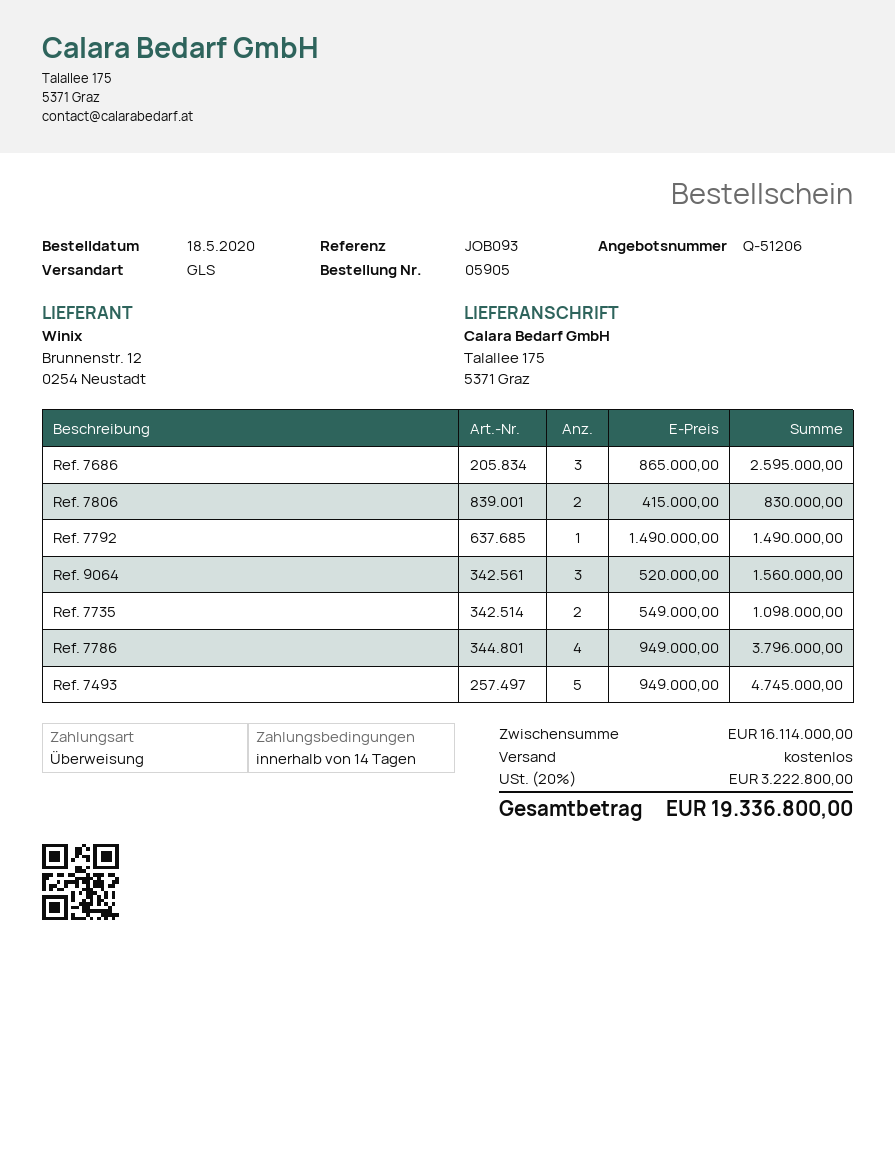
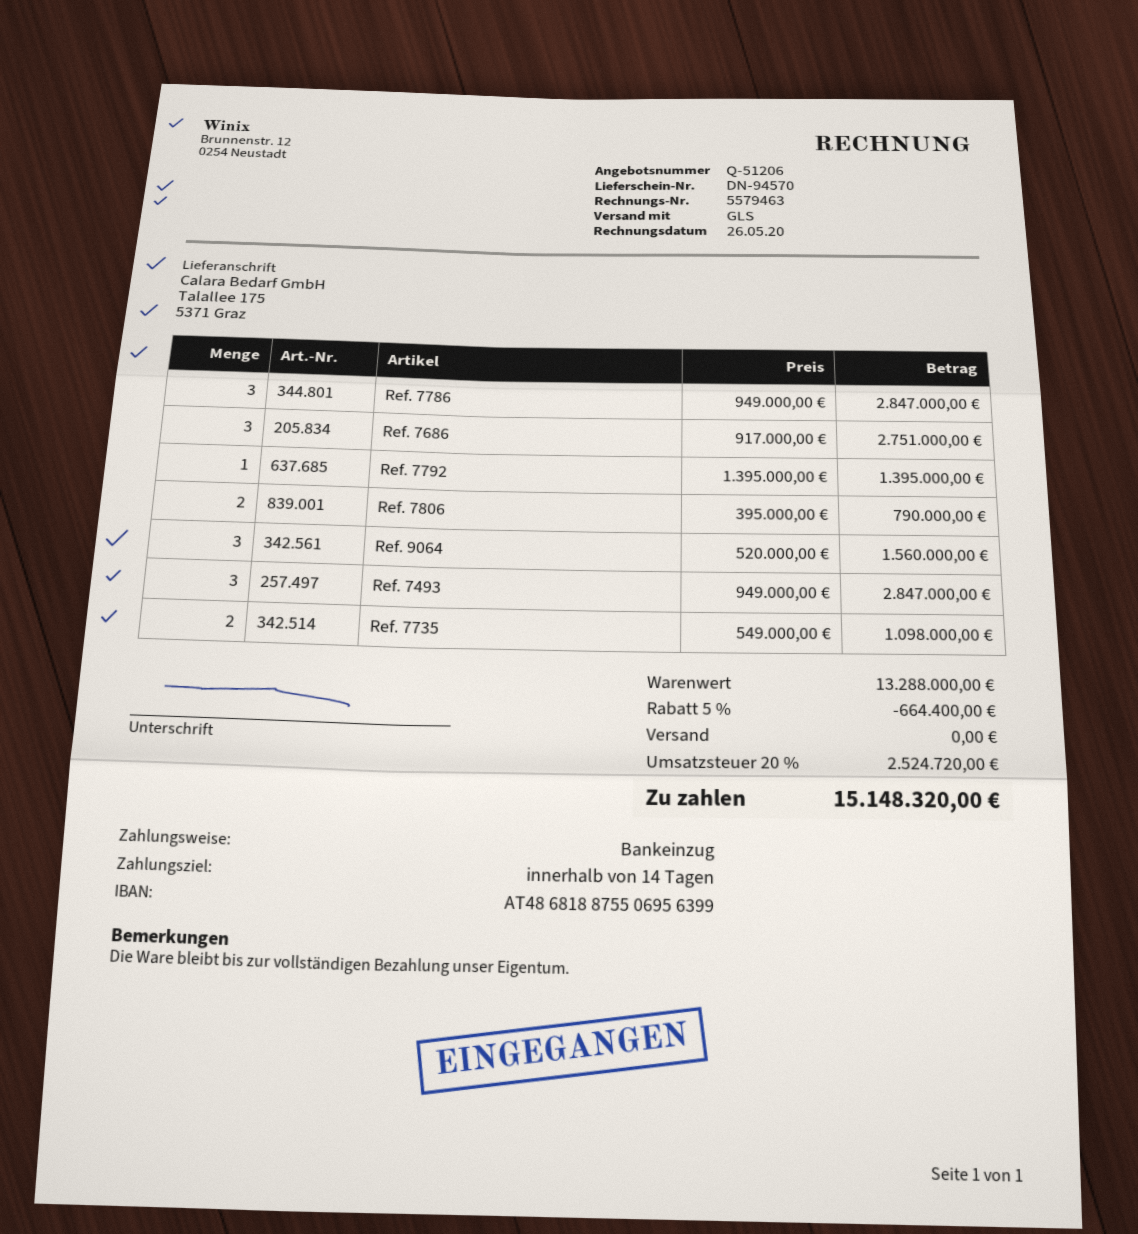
payment method: bank transfer -> direct debit
Ref. 7686: 3 x 865000.00 = 2595000.00 -> 3 x 917000.00 = 2751000.00
Ref. 7806: 2 x 415000.00 = 830000.00 -> 2 x 395000.00 = 790000.00
Ref. 7792: 1 x 1490000.00 = 1490000.00 -> 1 x 1395000.00 = 1395000.00
Ref. 7786: 4 x 949000.00 = 3796000.00 -> 3 x 949000.00 = 2847000.00
Ref. 7493: 5 x 949000.00 = 4745000.00 -> 3 x 949000.00 = 2847000.00
subtotal: 16114000.00 -> 13288000.00
discount: none -> 5% = 664400.00
tax: 20% = 3222800.00 -> 20% = 2524720.00
total: 19336800.00 -> 15148320.00

